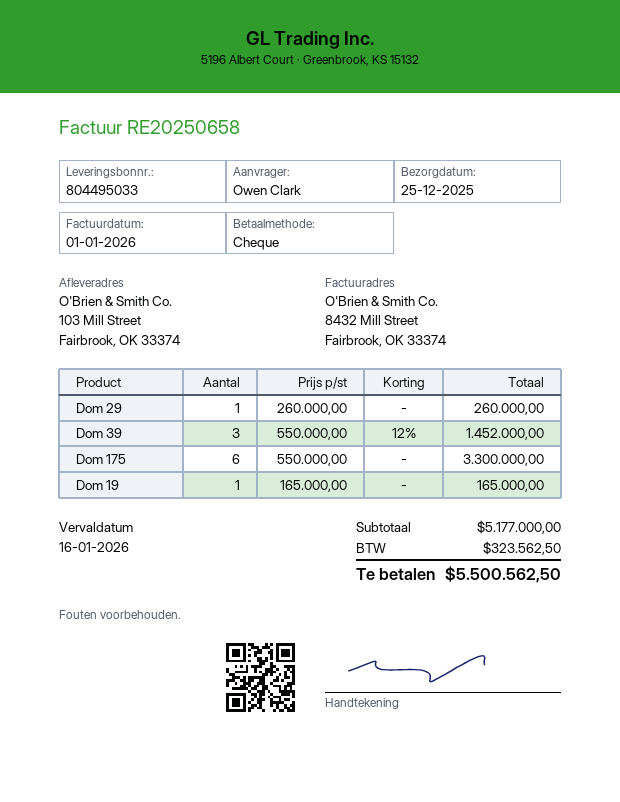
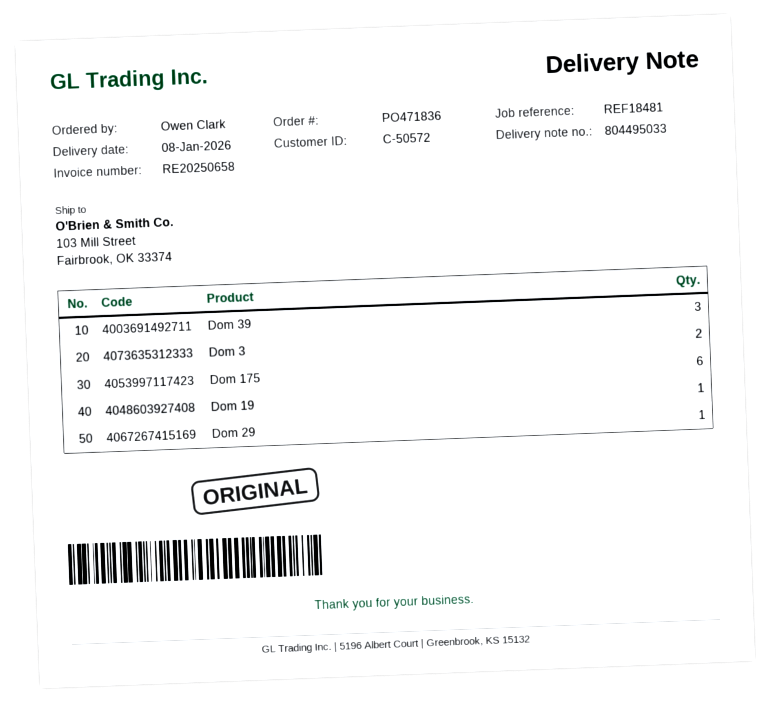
delivery date: 2025-12-25 -> 2026-01-08
Dom 3: none -> 2

